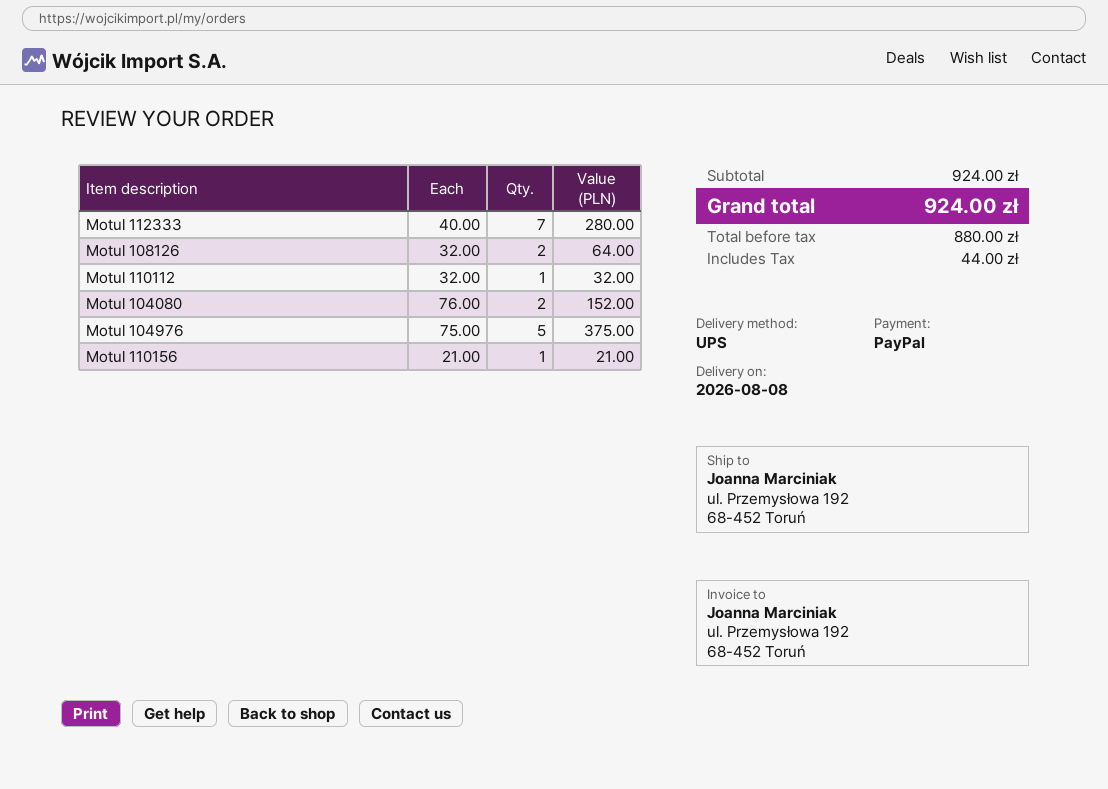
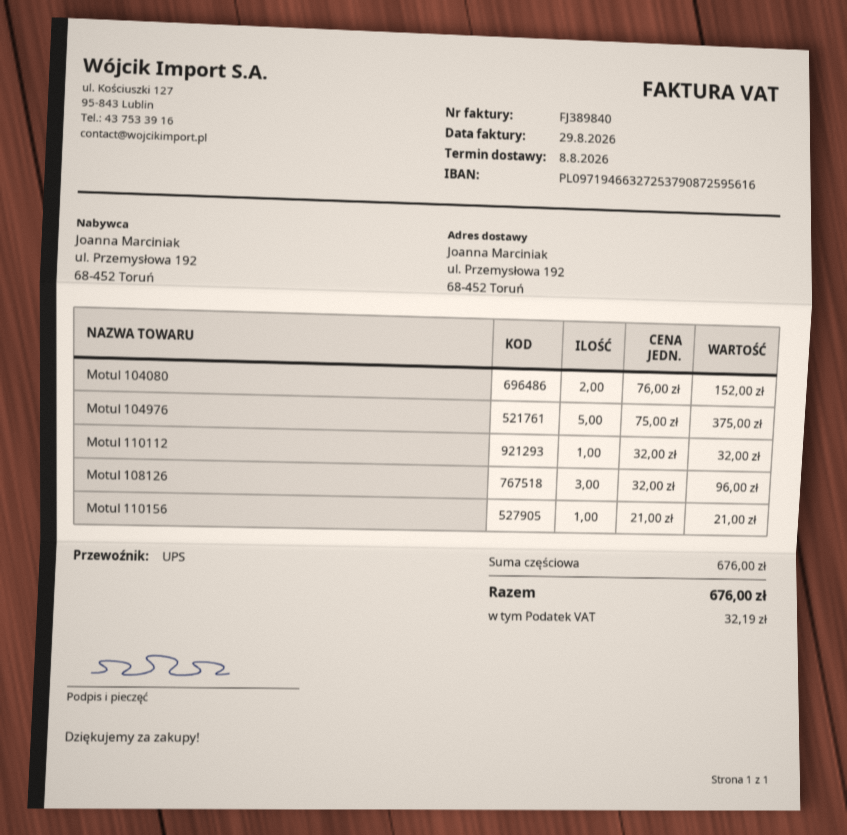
Motul 112333: 7 x 40.00 = 280.00 -> none
Motul 108126: 2 x 32.00 = 64.00 -> 3 x 32.00 = 96.00
subtotal: 924.00 -> 676.00
tax: 44.00 -> 32.19
total: 924.00 -> 676.00

